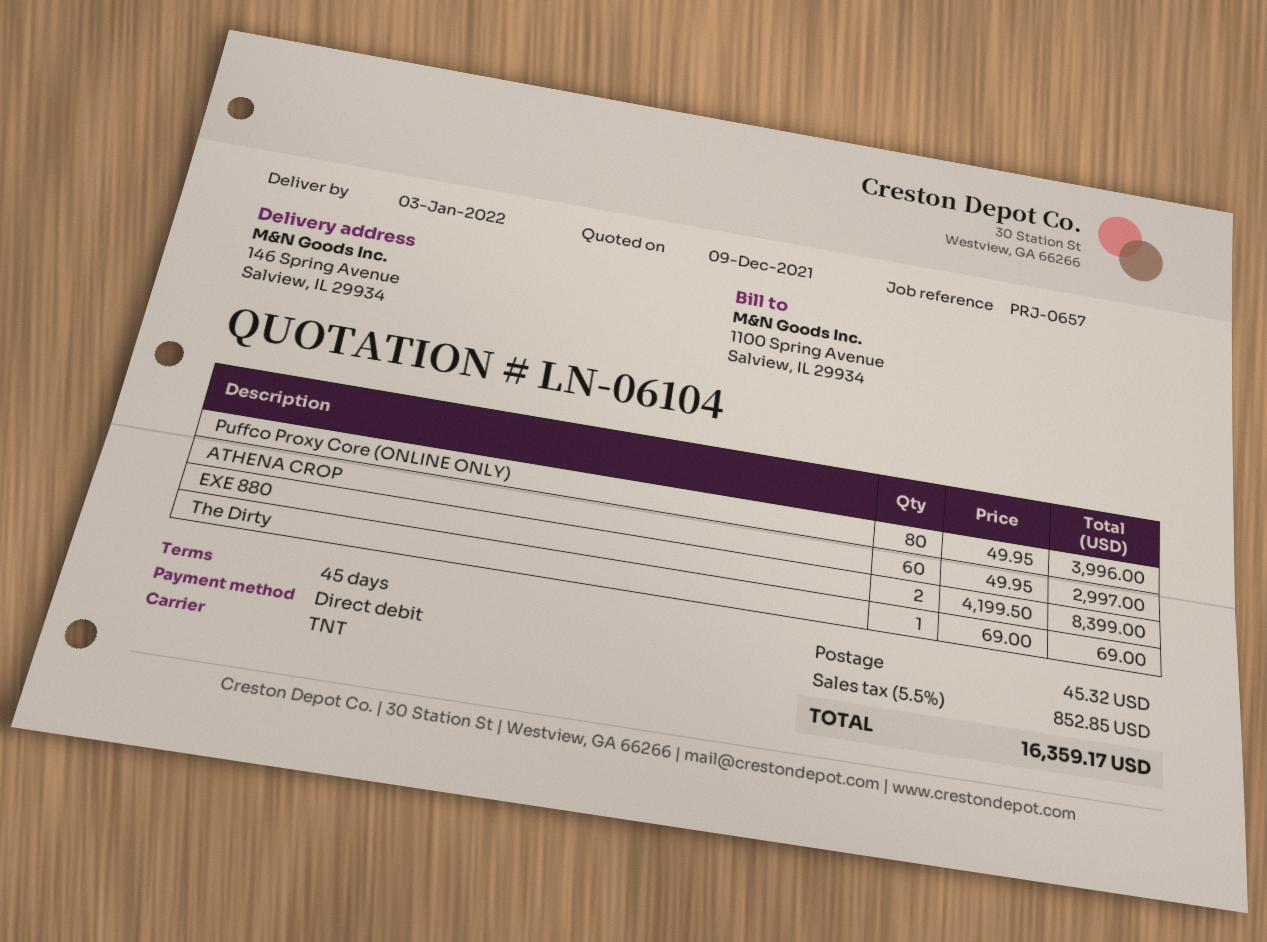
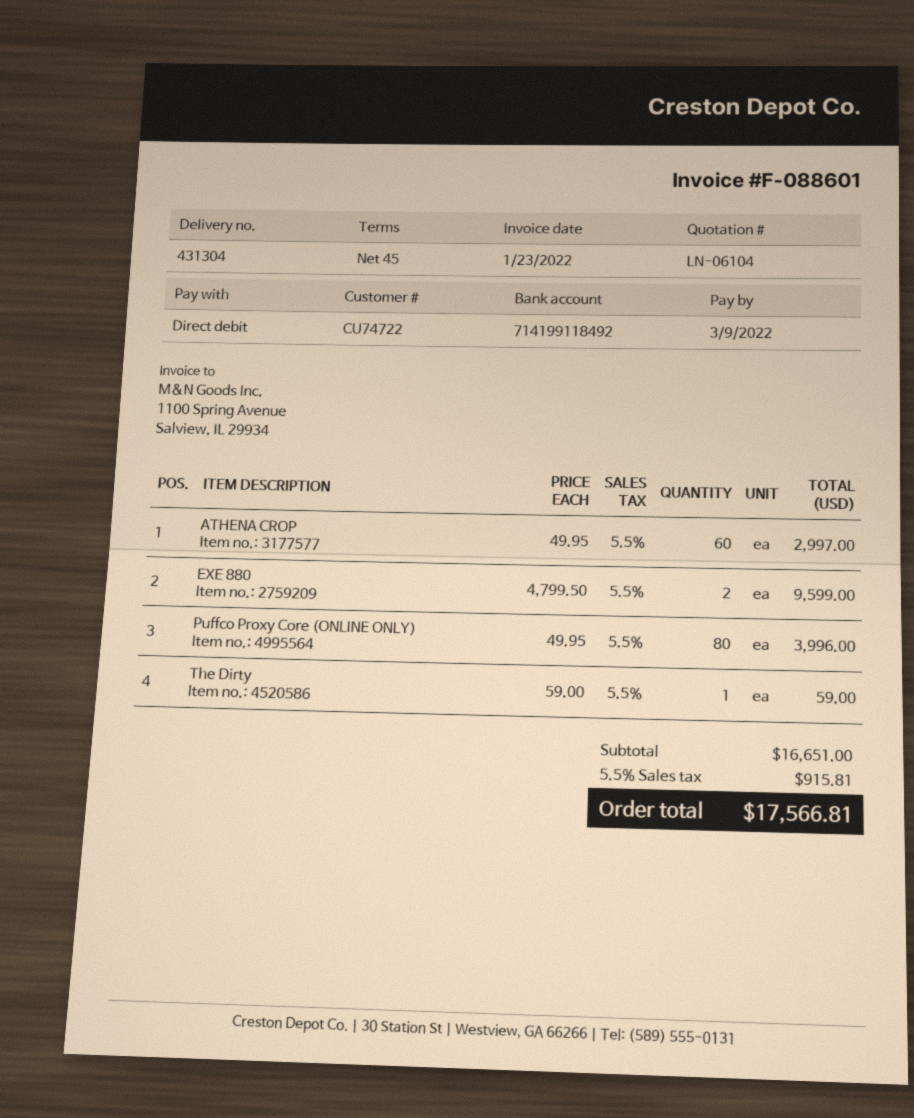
EXE 880: 2 x 4199.50 = 8399.00 -> 2 x 4799.50 = 9599.00
The Dirty: 1 x 69.00 = 69.00 -> 1 x 59.00 = 59.00
shipping: 45.32 -> none
tax: 5.5% = 852.85 -> 5.5% = 915.81
total: 16359.17 -> 17566.81

